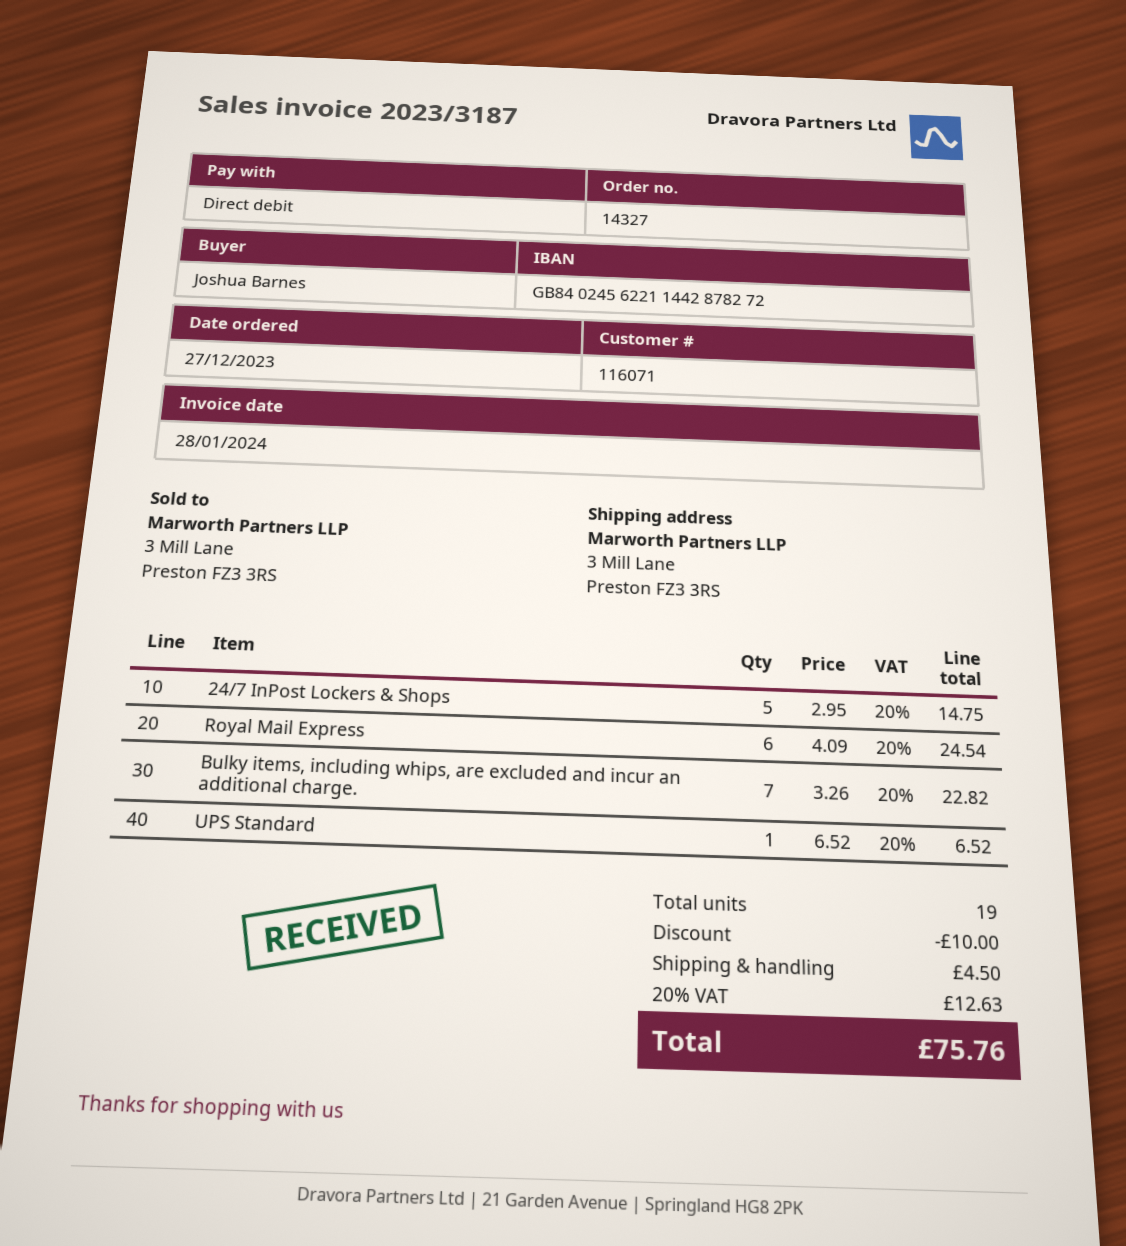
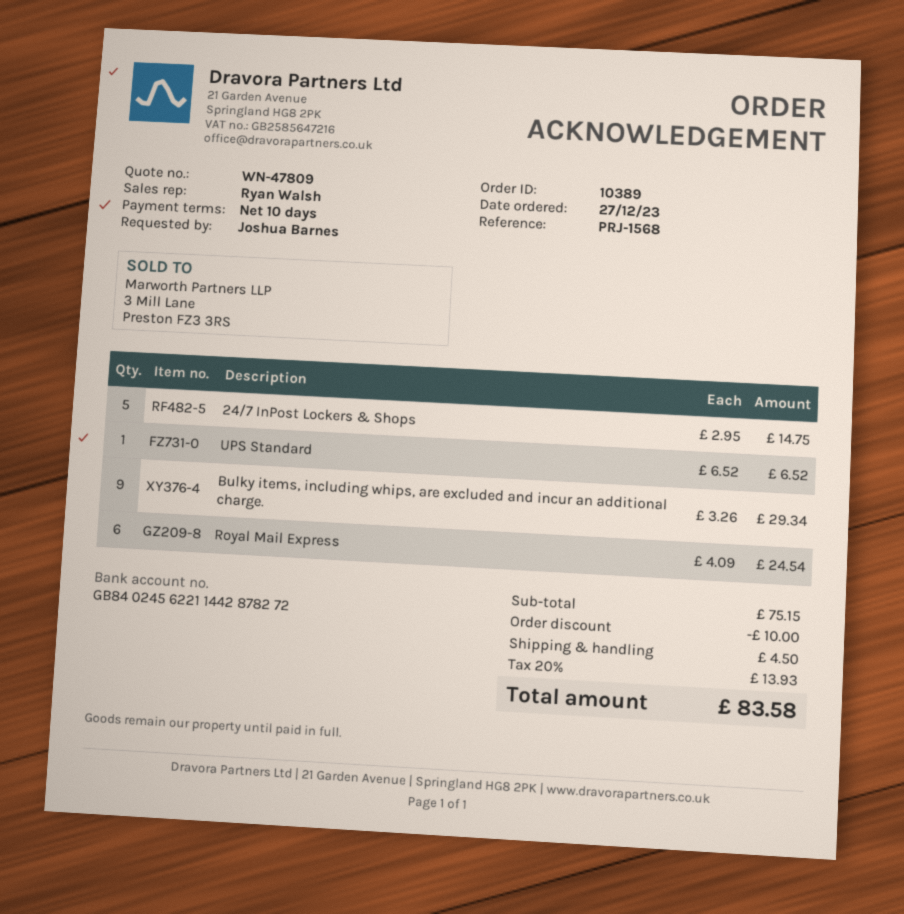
order number: 14327 -> 10389
Bulky items, including whips, are excluded and incur an additional charge.: 7 x 3.26 = 22.82 -> 9 x 3.26 = 29.34
tax: 20% = 12.63 -> 20% = 13.93
total: 75.76 -> 83.58

